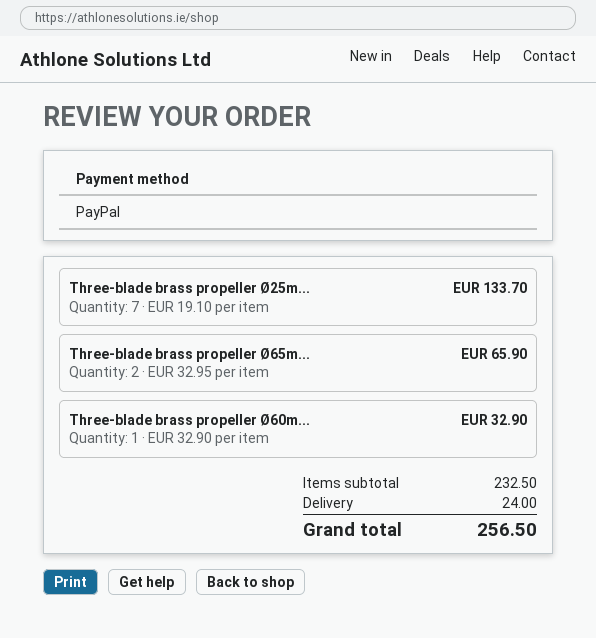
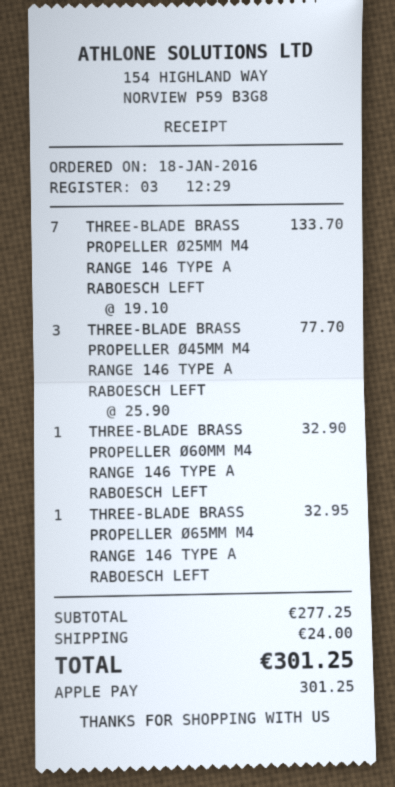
payment method: PayPal -> Apple Pay
Three-blade brass propeller Ø65m...: 2 x 32.95 = 65.90 -> 1 x 32.95 = 32.95
THREE-BLADE BRASS PROPELLER Ø45MM M4 RANGE 146 TYPE A RABOESCH LEFT: none -> 3 x 25.90 = 77.70
subtotal: 232.50 -> 277.25
total: 256.50 -> 301.25

